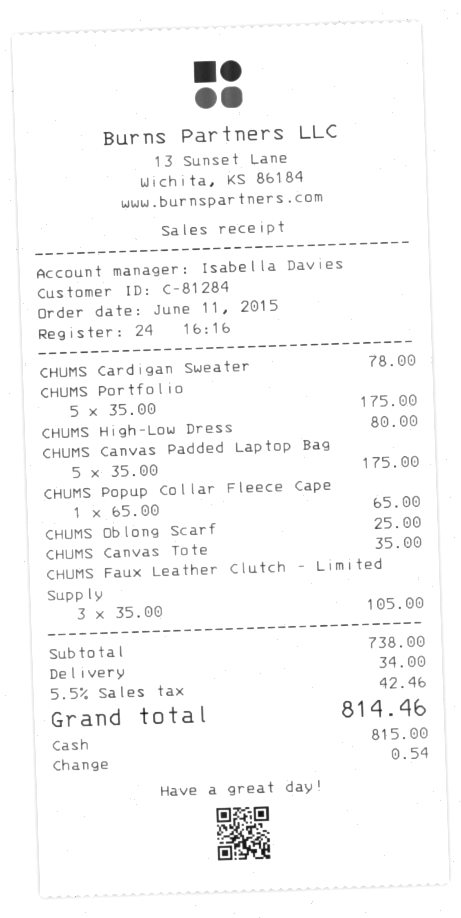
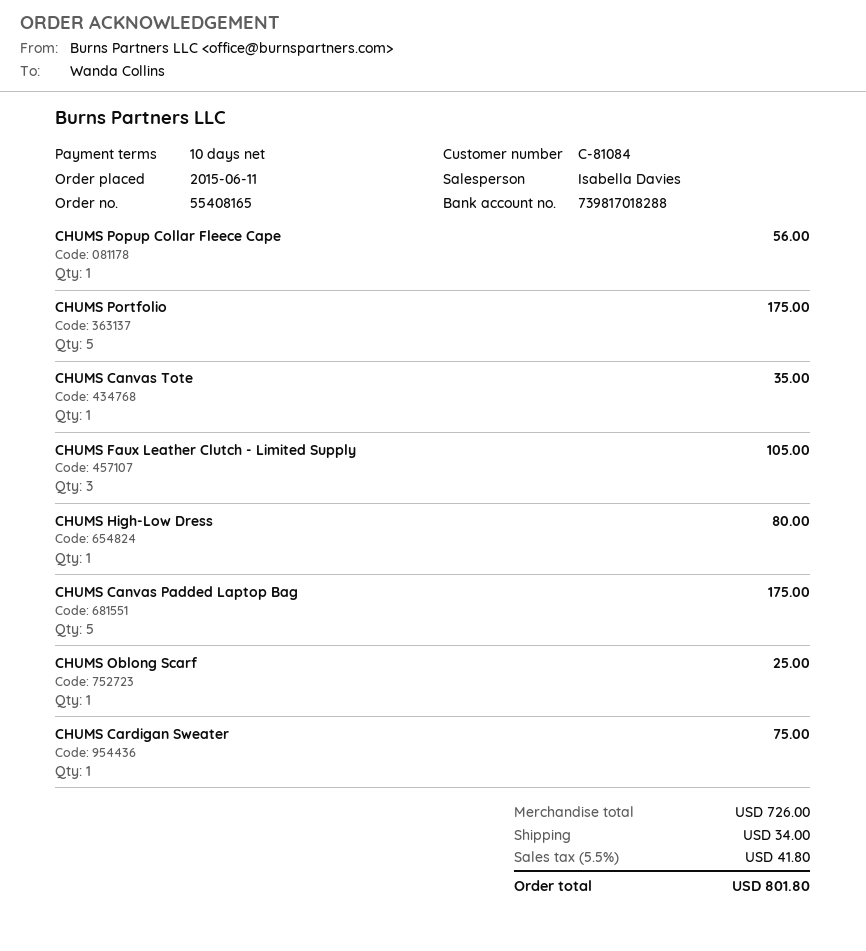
customer number: C-81284 -> C-81084
CHUMS Cardigan Sweater: 1 for 78.00 -> 1 for 75.00
CHUMS Popup Collar Fleece Cape: 1 for 65.00 -> 1 for 56.00
subtotal: 738.00 -> 726.00
tax: 5.5% = 42.46 -> 5.5% = 41.80
total: 814.46 -> 801.80

